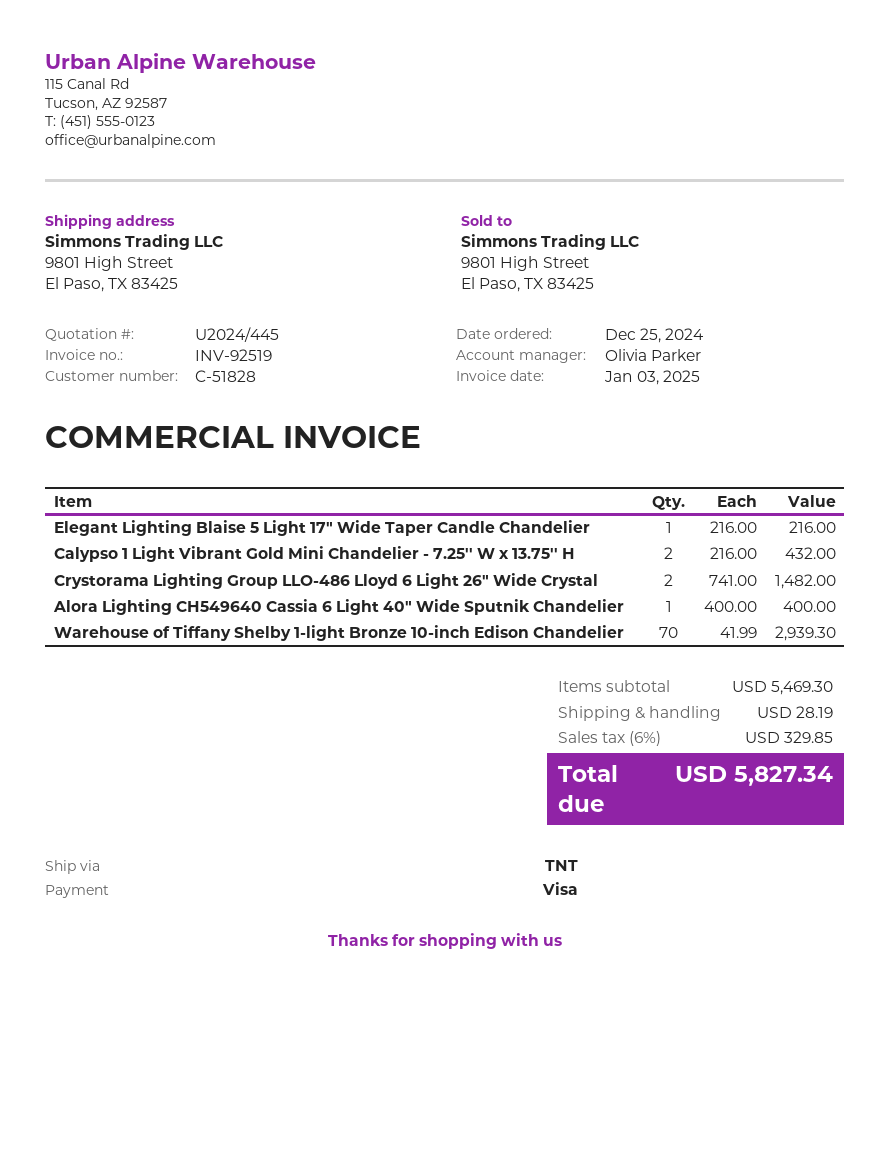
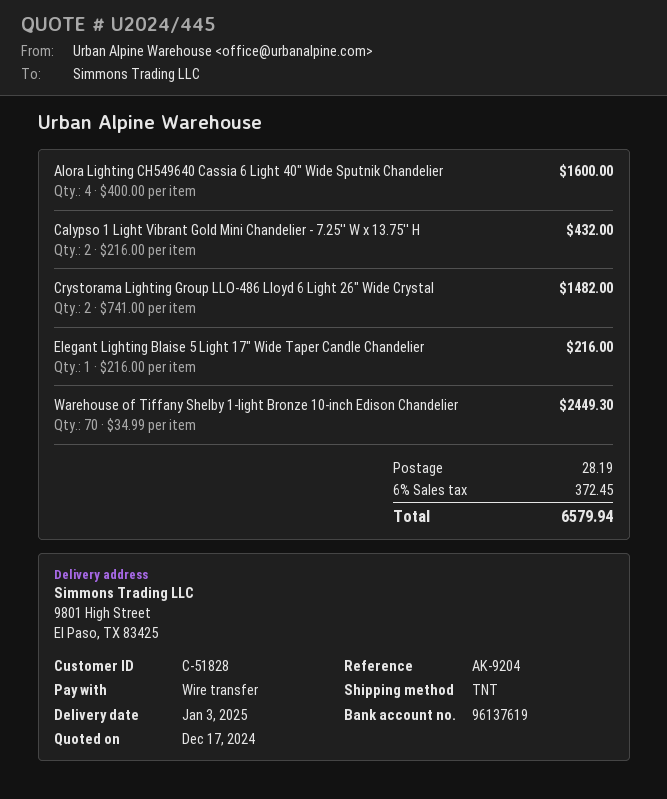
payment method: Visa -> bank transfer
Alora Lighting CH549640 Cassia 6 Light 40" Wide Sputnik Chandelier: 1 x 400.00 = 400.00 -> 4 x 400.00 = 1600.00
Warehouse of Tiffany Shelby 1-light Bronze 10-inch Edison Chandelier: 70 x 41.99 = 2939.30 -> 70 x 34.99 = 2449.30
tax: 6% = 329.85 -> 6% = 372.45
total: 5827.34 -> 6579.94

